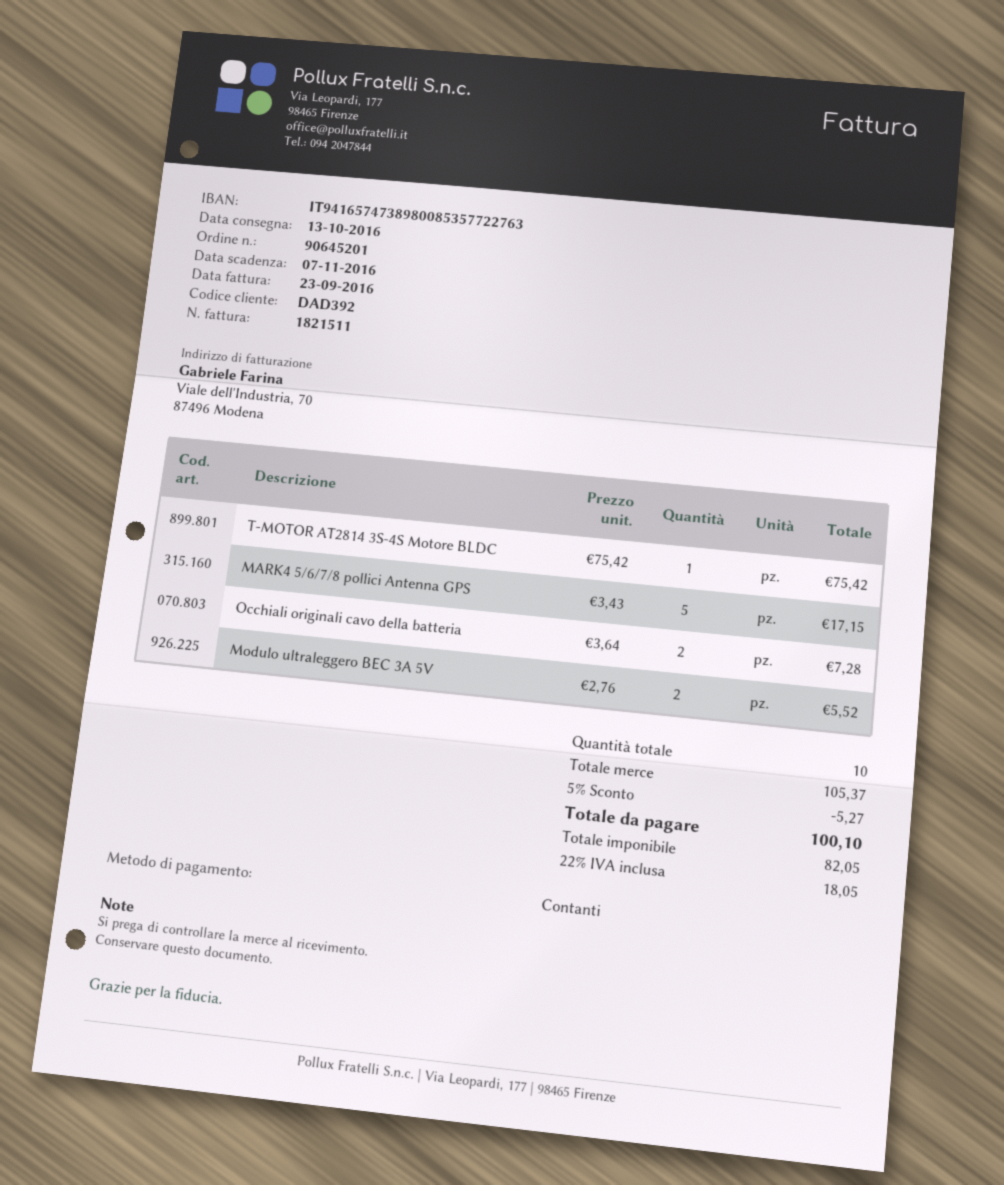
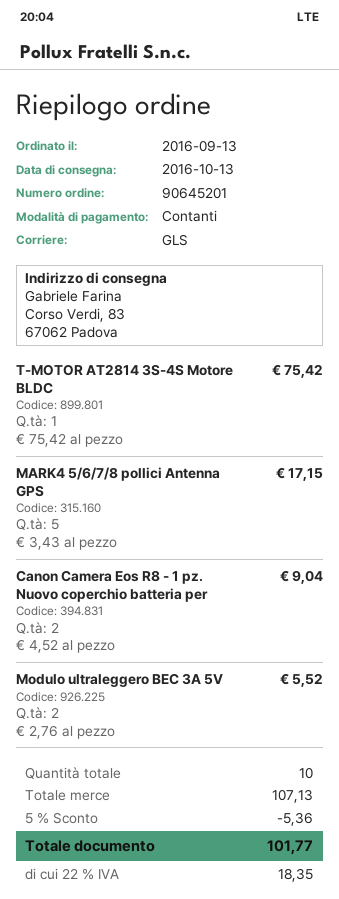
Occhiali originali cavo della batteria: 2 x 3.64 = 7.28 -> none
Canon Camera Eos R8 - 1 pz. Nuovo coperchio batteria per: none -> 2 x 4.52 = 9.04
subtotal: 105.37 -> 107.13
discount: 5% = 5.27 -> 5% = 5.36
tax: 22% = 18.05 -> 22% = 18.35
total: 100.10 -> 101.77

